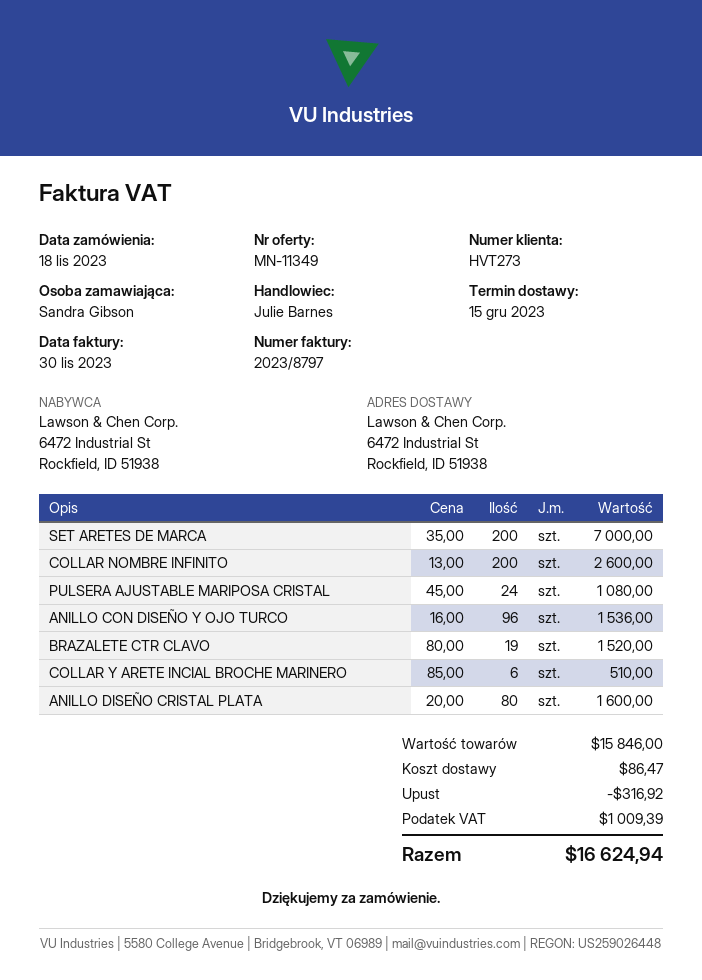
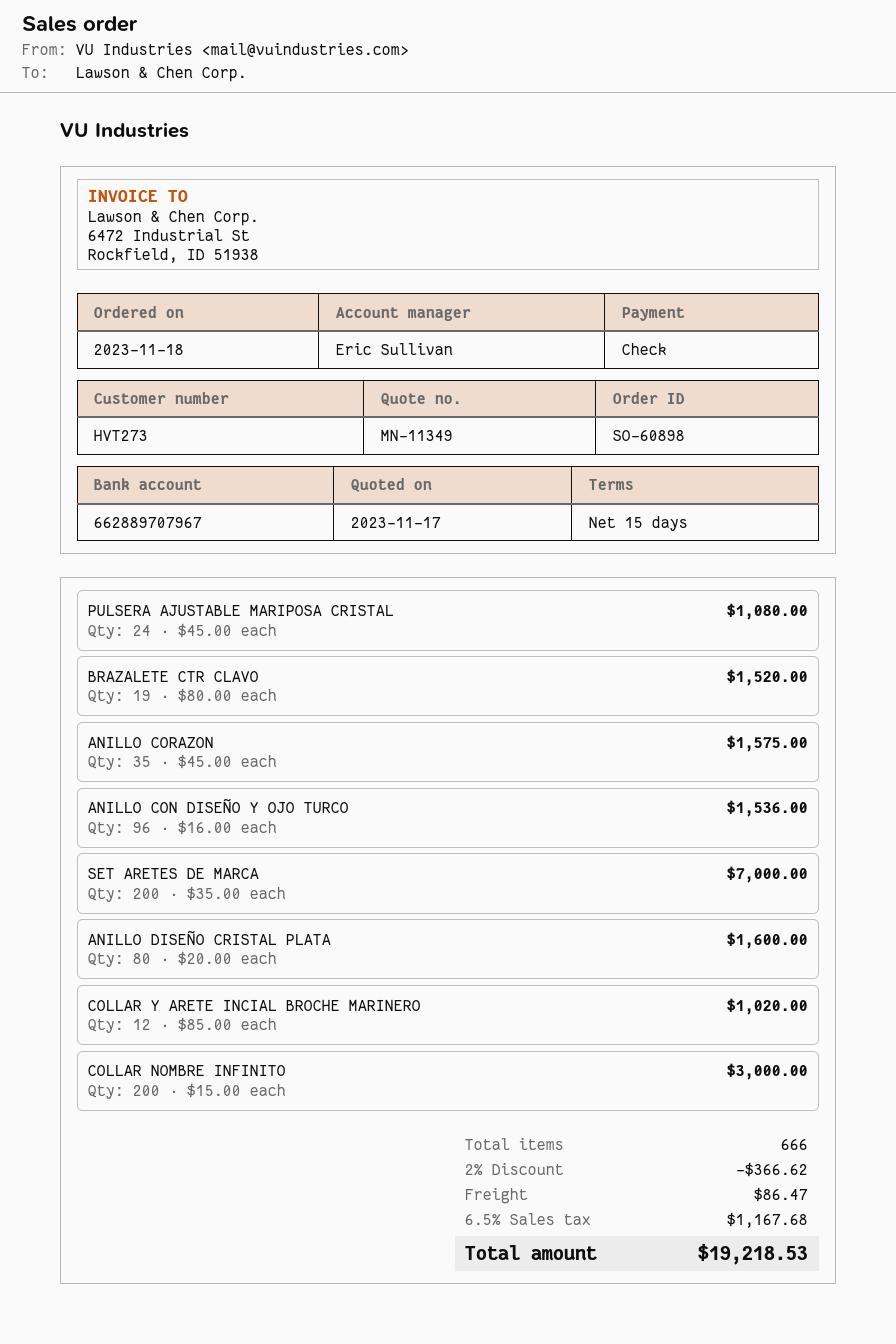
sales rep: Julie Barnes -> Eric Sullivan
COLLAR NOMBRE INFINITO: 200 x 13.00 = 2600.00 -> 200 x 15.00 = 3000.00
COLLAR Y ARETE INCIAL BROCHE MARINERO: 6 x 85.00 = 510.00 -> 12 x 85.00 = 1020.00
ANILLO CORAZON: none -> 35 x 45.00 = 1575.00
discount: 316.92 -> 366.62
tax: 1009.39 -> 1167.68
total: 16624.94 -> 19218.53

